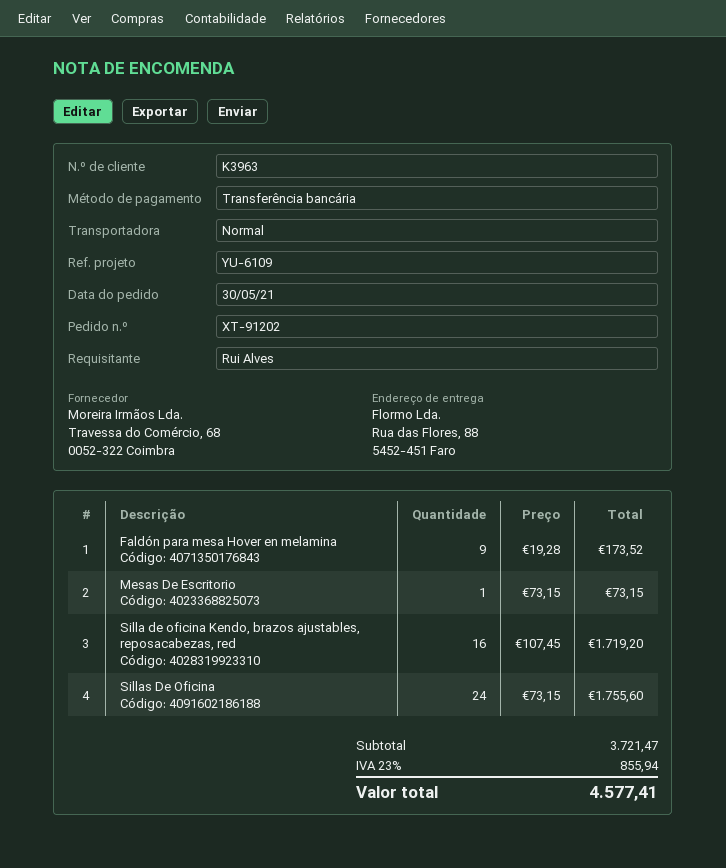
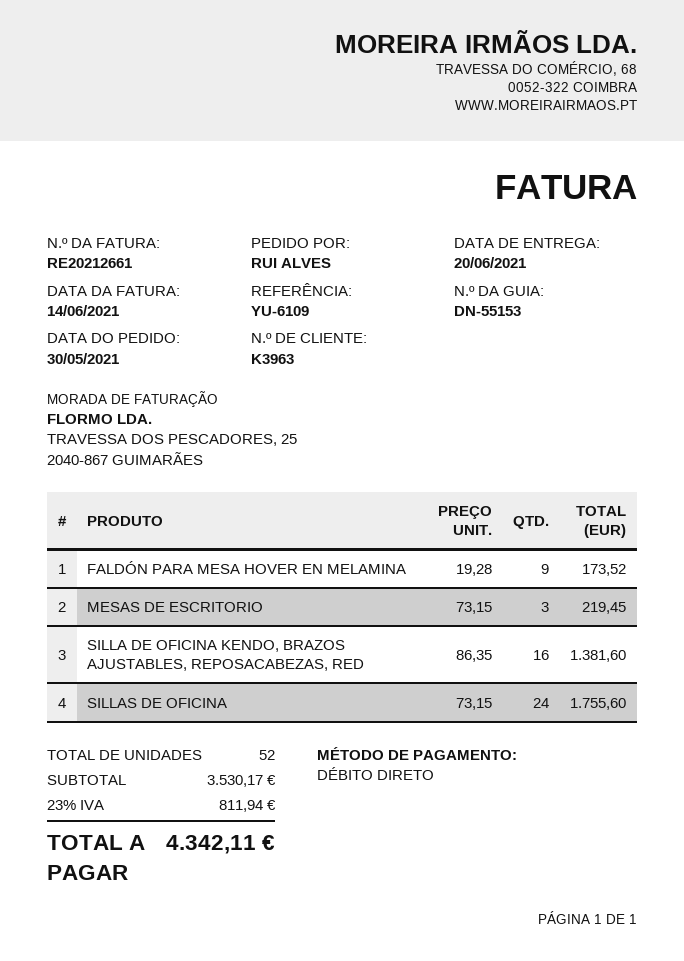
payment method: bank transfer -> direct debit
Mesas De Escritorio: 1 x 73.15 = 73.15 -> 3 x 73.15 = 219.45
Silla de oficina Kendo, brazos ajustables, reposacabezas, red: 16 x 107.45 = 1719.20 -> 16 x 86.35 = 1381.60
subtotal: 3721.47 -> 3530.17
tax: 23% = 855.94 -> 23% = 811.94
total: 4577.41 -> 4342.11

